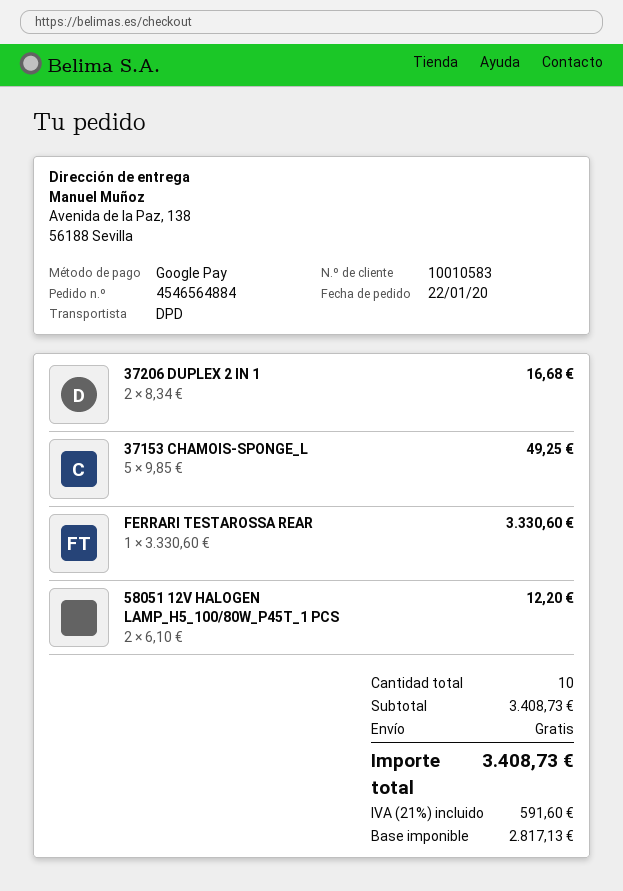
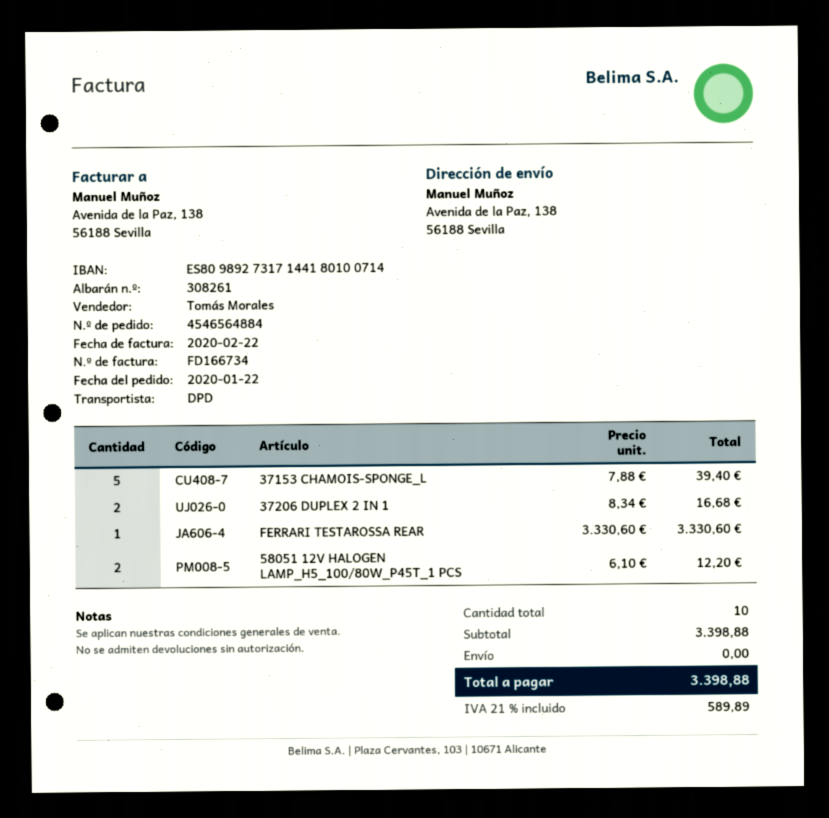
37153 CHAMOIS-SPONGE_L: 5 x 9.85 = 49.25 -> 5 x 7.88 = 39.40
subtotal: 3408.73 -> 3398.88
tax: 21% = 591.60 -> 21% = 589.89
total: 3408.73 -> 3398.88

